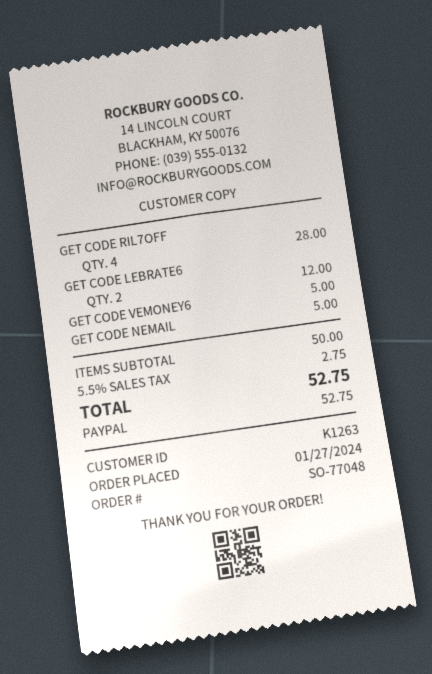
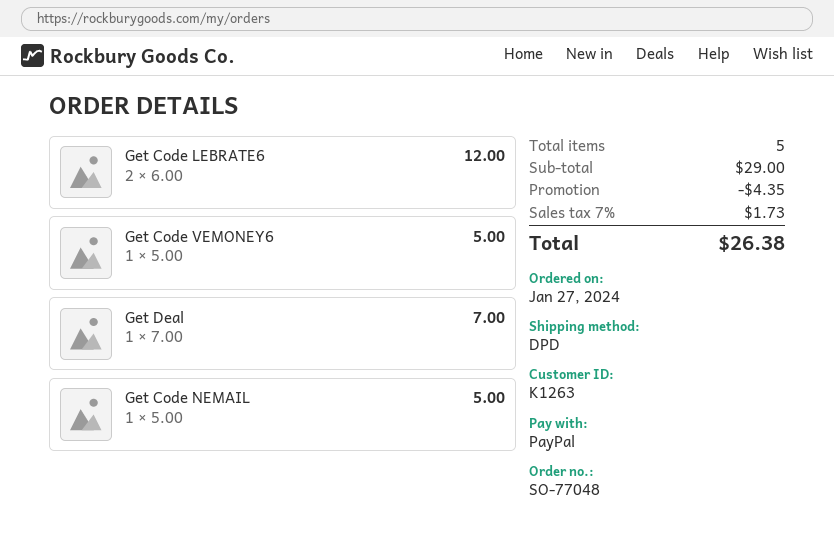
GET CODE RIL7OFF: 4 for 28.00 -> none
Get Deal: none -> 1 for 7.00
subtotal: 50.00 -> 29.00
discount: none -> 4.35
tax: 5.5% = 2.75 -> 7% = 1.73
total: 52.75 -> 26.38

